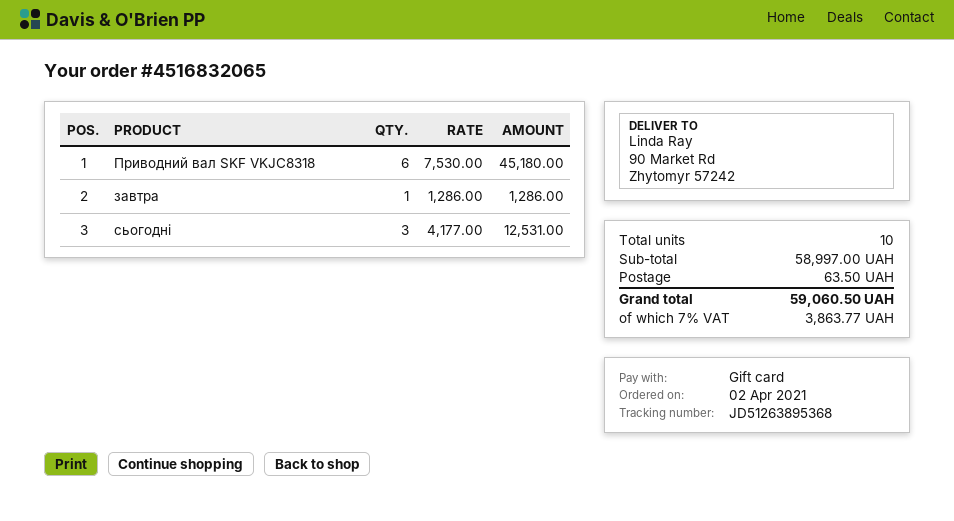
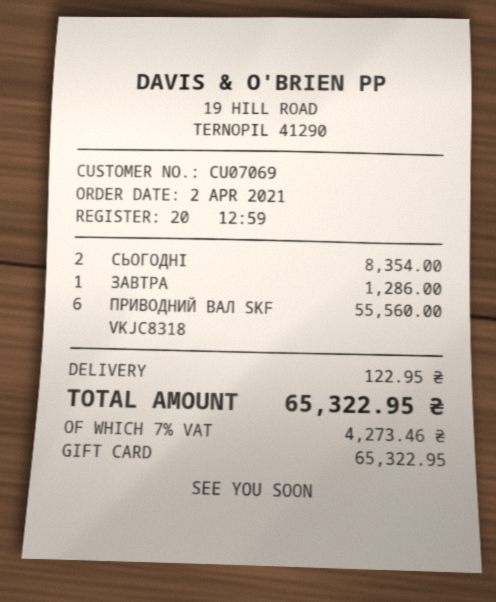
Приводний вал SKF VKJC8318: 6 for 45180.00 -> 6 for 55560.00
сьогодні: 3 for 12531.00 -> 2 for 8354.00
shipping: 63.50 -> 122.95
tax: 7% = 3863.77 -> 7% = 4273.46
total: 59060.50 -> 65322.95

